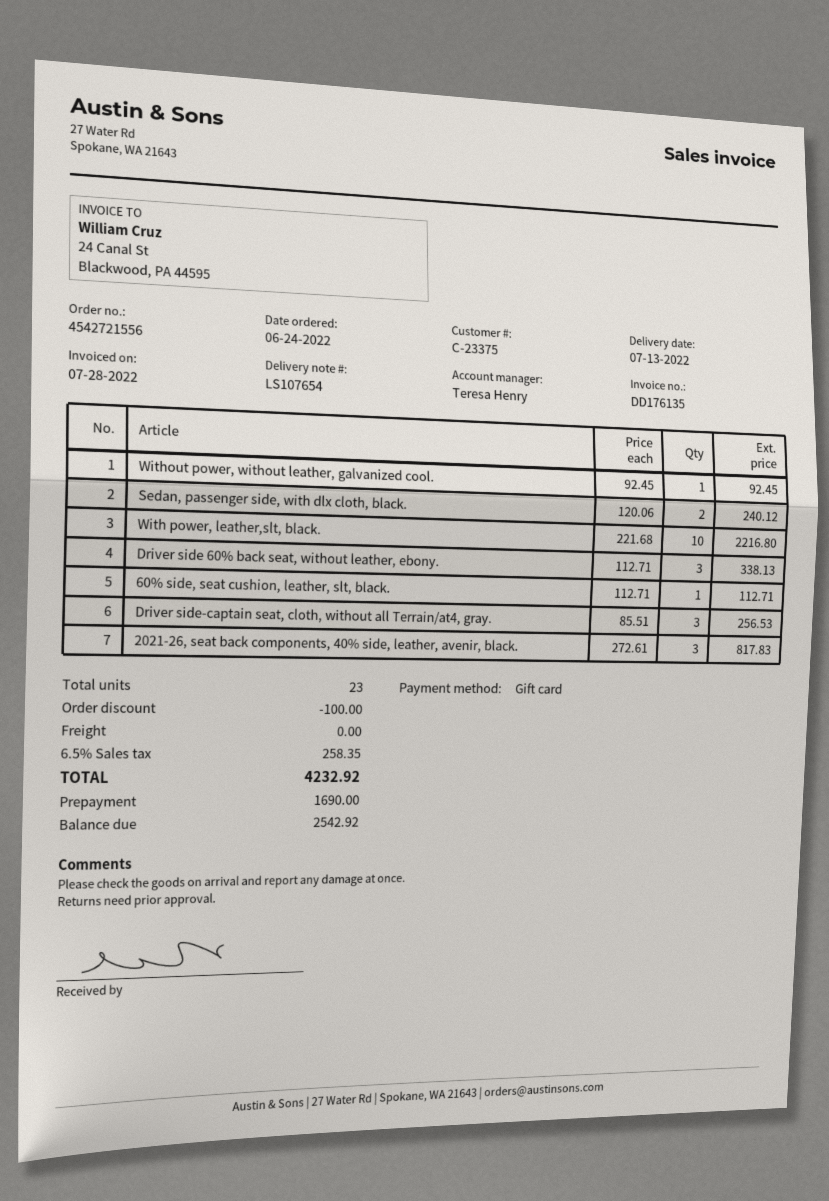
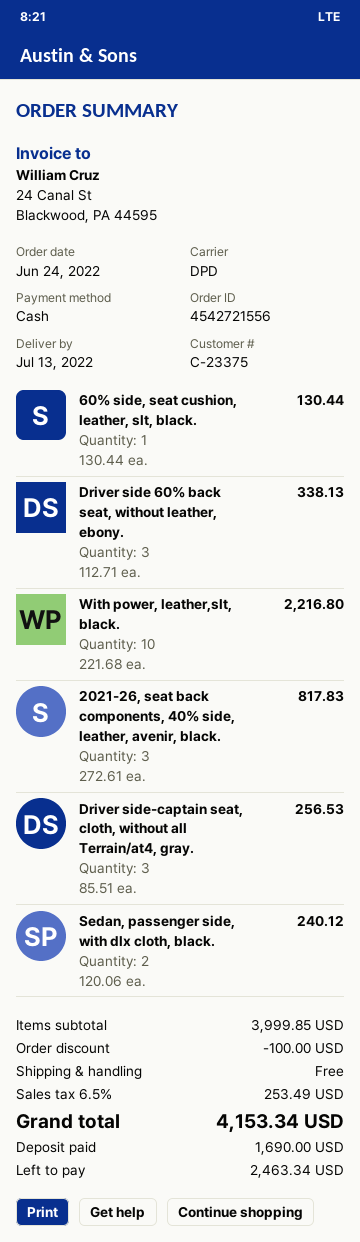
payment method: gift card -> cash
Without power, without leather, galvanized cool.: 1 x 92.45 = 92.45 -> none
60% side, seat cushion, leather, slt, black.: 1 x 112.71 = 112.71 -> 1 x 130.44 = 130.44
tax: 6.5% = 258.35 -> 6.5% = 253.49
total: 4232.92 -> 4153.34
balance: 2542.92 -> 2463.34

